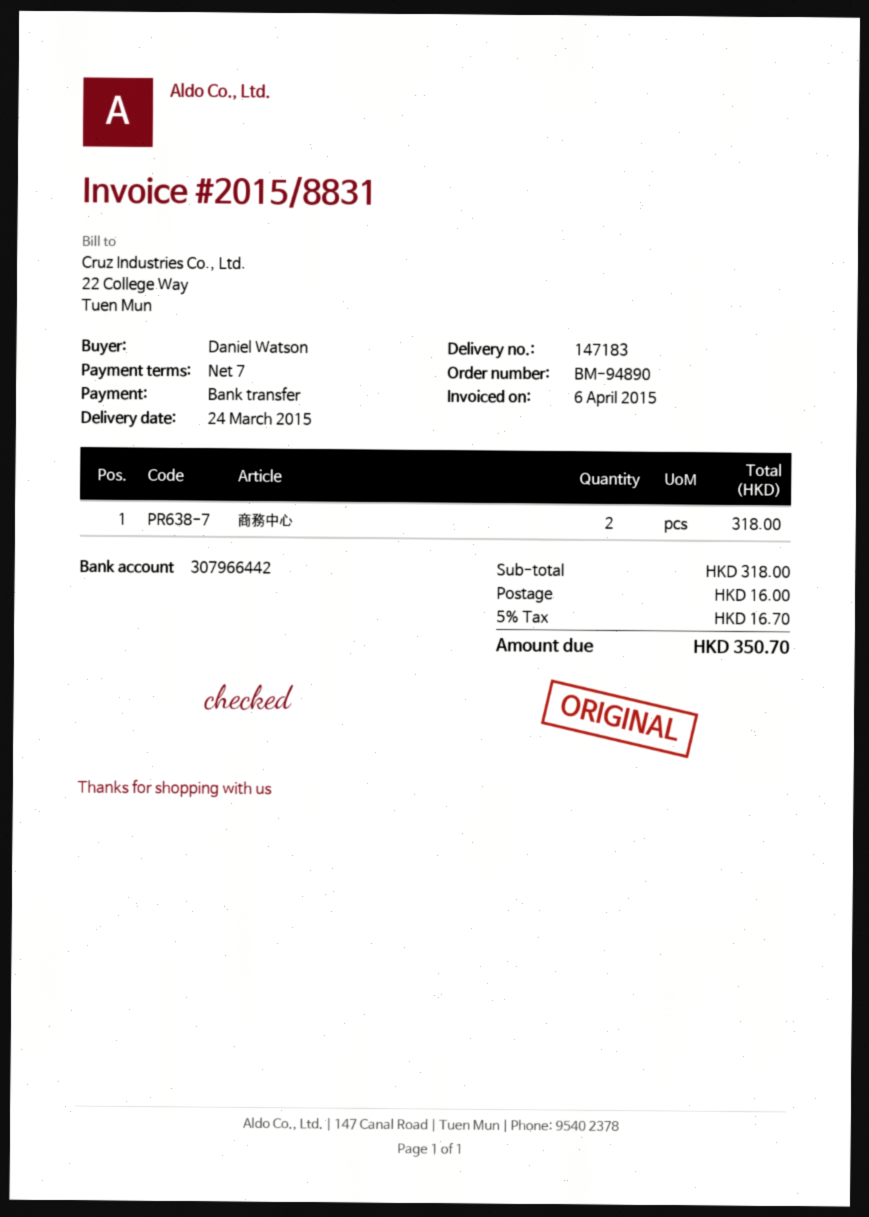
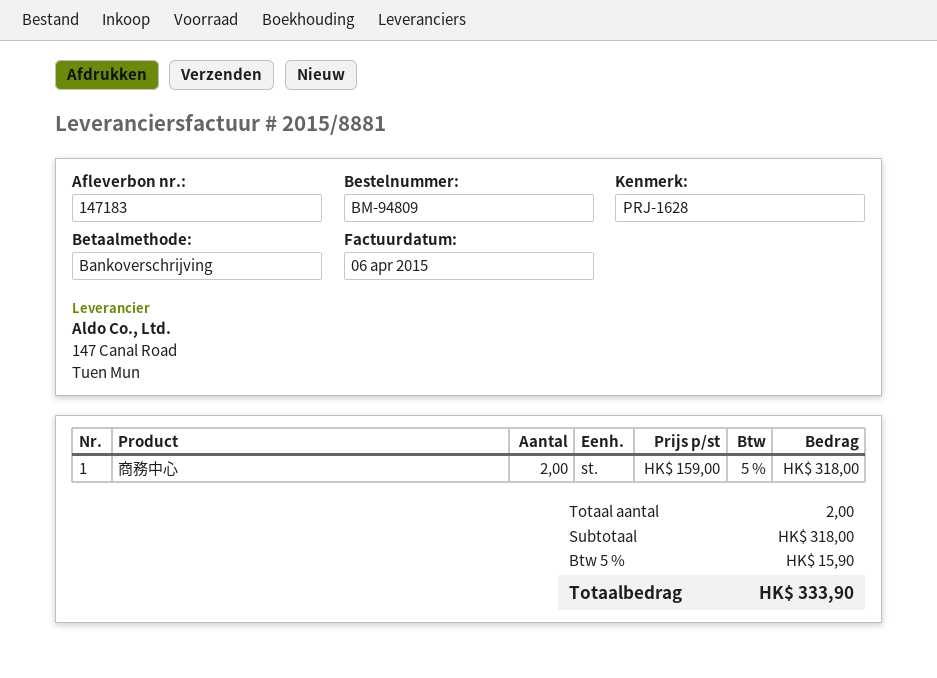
order number: BM-94890 -> BM-94809
invoice number: 2015/8831 -> 2015/8881
shipping: 16.00 -> none
tax: 5% = 16.70 -> 5% = 15.90
total: 350.70 -> 333.90

